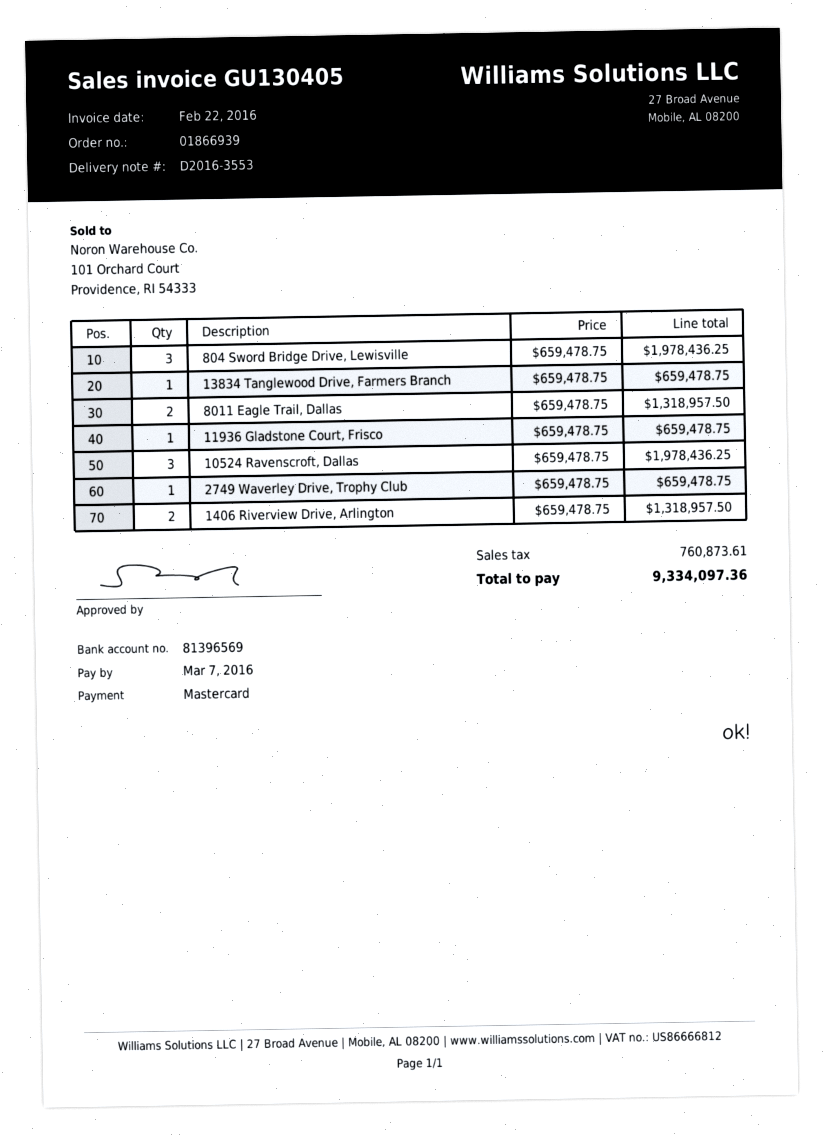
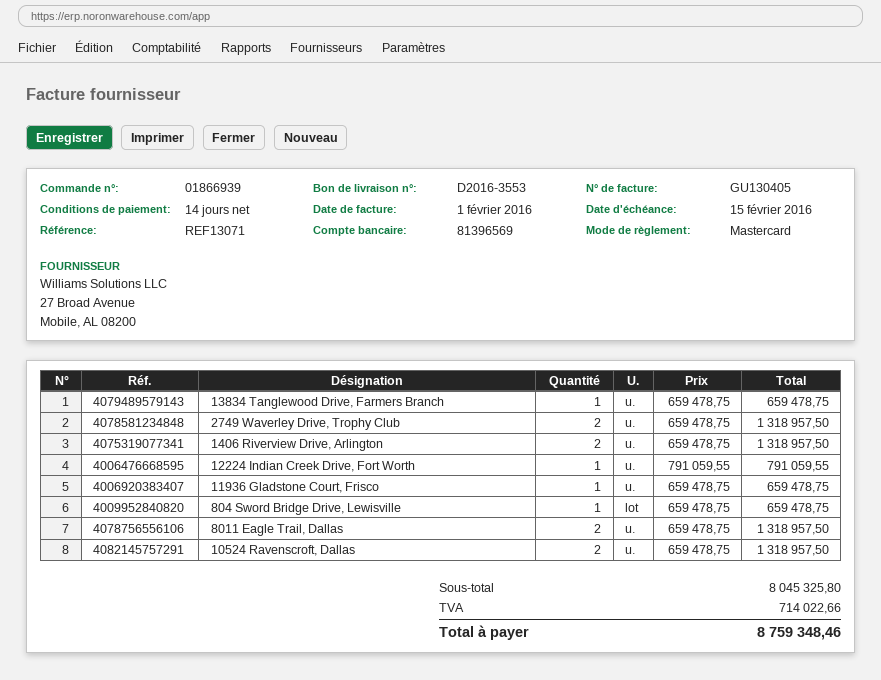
invoice date: 2016-02-22 -> 2016-02-01
due date: 2016-03-07 -> 2016-02-15
804 Sword Bridge Drive, Lewisville: 3 x 659478.75 = 1978436.25 -> 1 x 659478.75 = 659478.75
10524 Ravenscroft, Dallas: 3 x 659478.75 = 1978436.25 -> 2 x 659478.75 = 1318957.50
2749 Waverley Drive, Trophy Club: 1 x 659478.75 = 659478.75 -> 2 x 659478.75 = 1318957.50
12224 Indian Creek Drive, Fort Worth: none -> 1 x 791059.55 = 791059.55
tax: 760873.61 -> 714022.66
total: 9334097.36 -> 8759348.46

